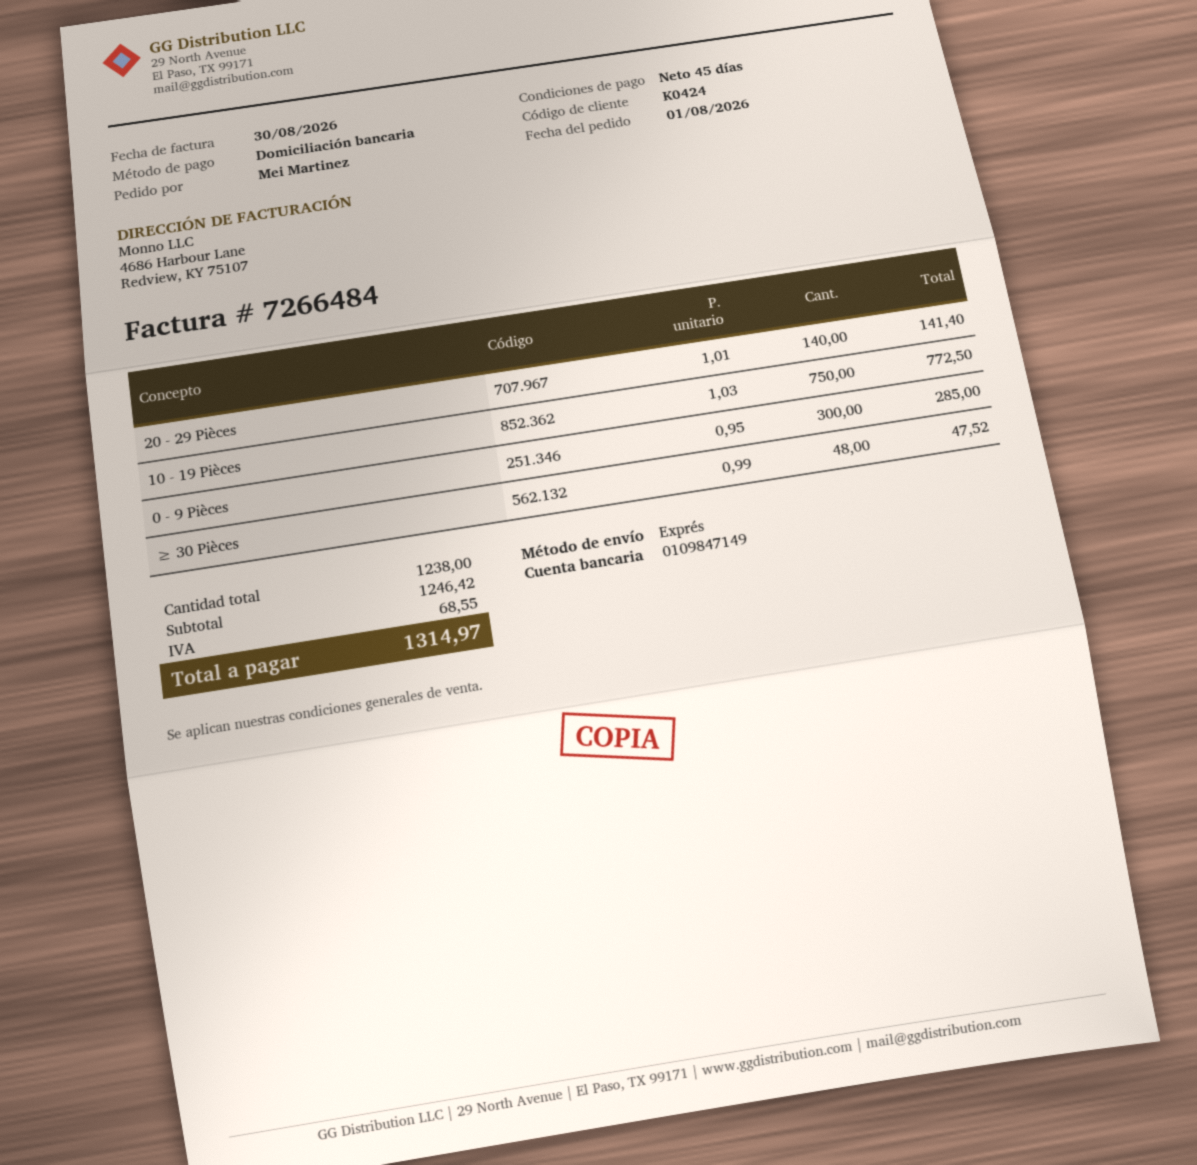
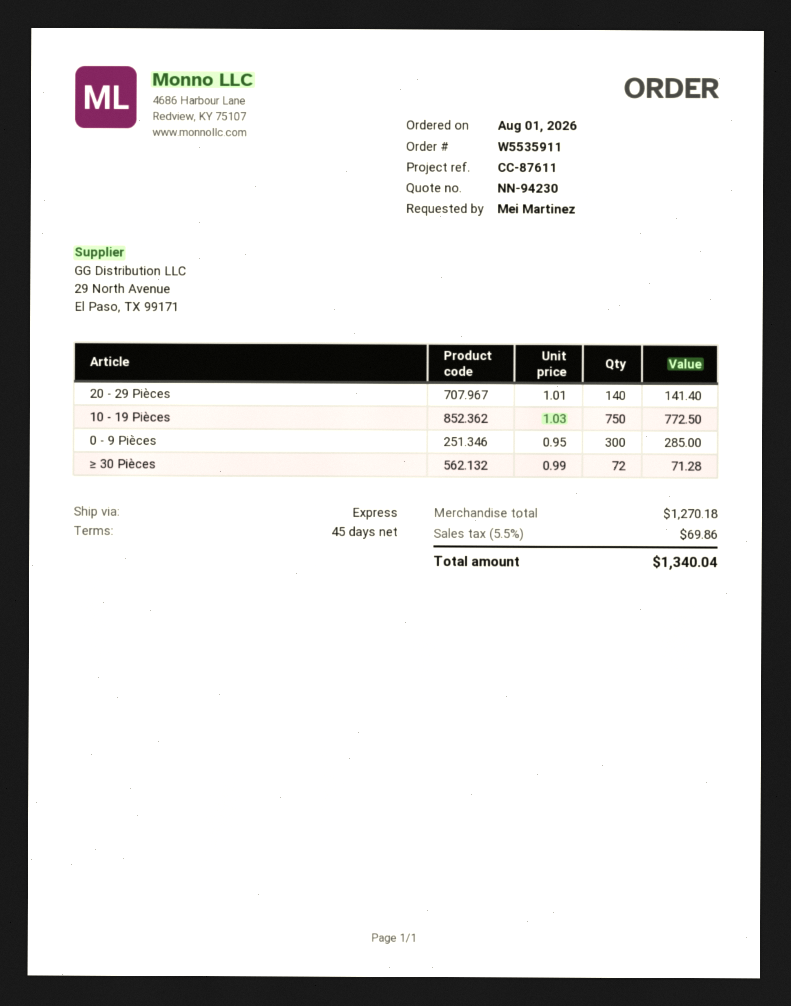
≥ 30 Pièces: 48 x 0.99 = 47.52 -> 72 x 0.99 = 71.28
subtotal: 1246.42 -> 1270.18
tax: 68.55 -> 69.86
total: 1314.97 -> 1340.04

